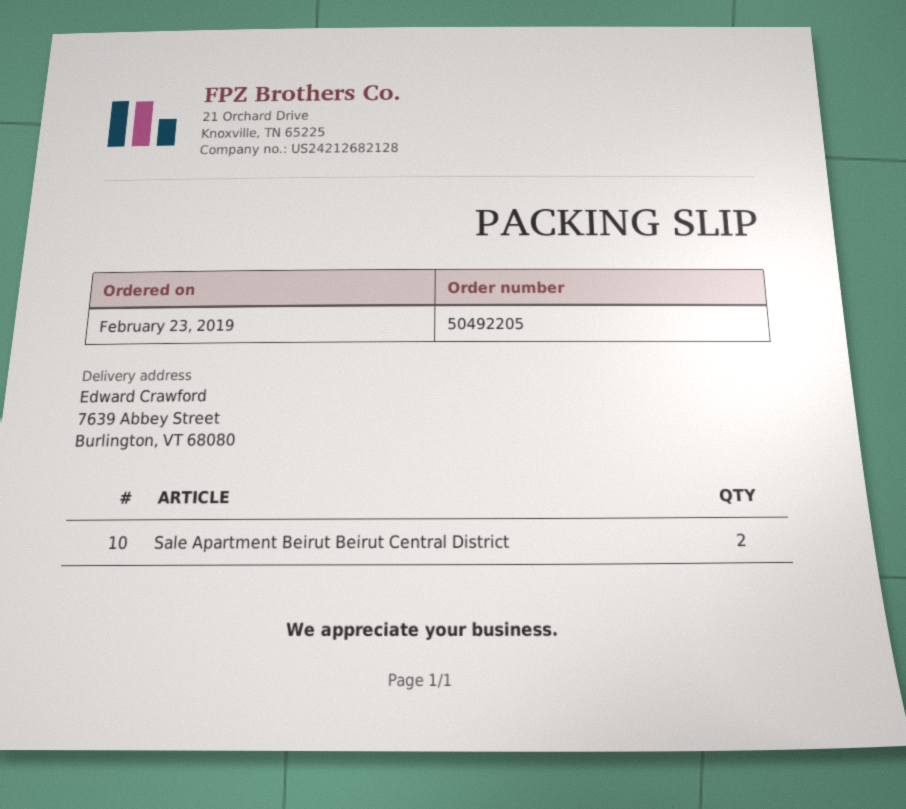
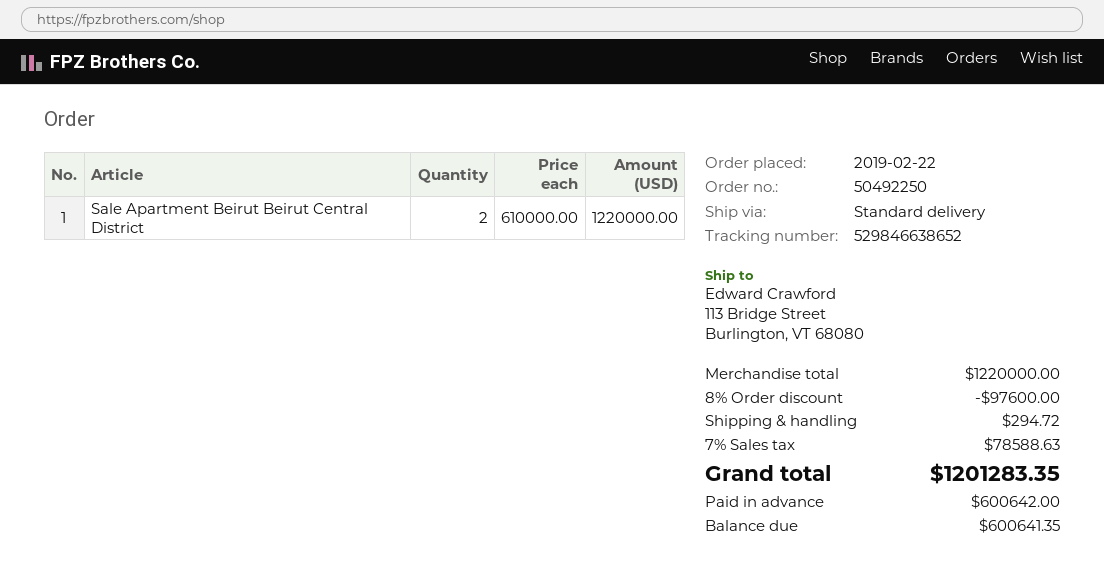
order number: 50492205 -> 50492250
order date: 2019-02-23 -> 2019-02-22
ship to: 7639 Abbey Street, Burlington, VT 68080 -> 113 Bridge Street, Burlington, VT 68080

